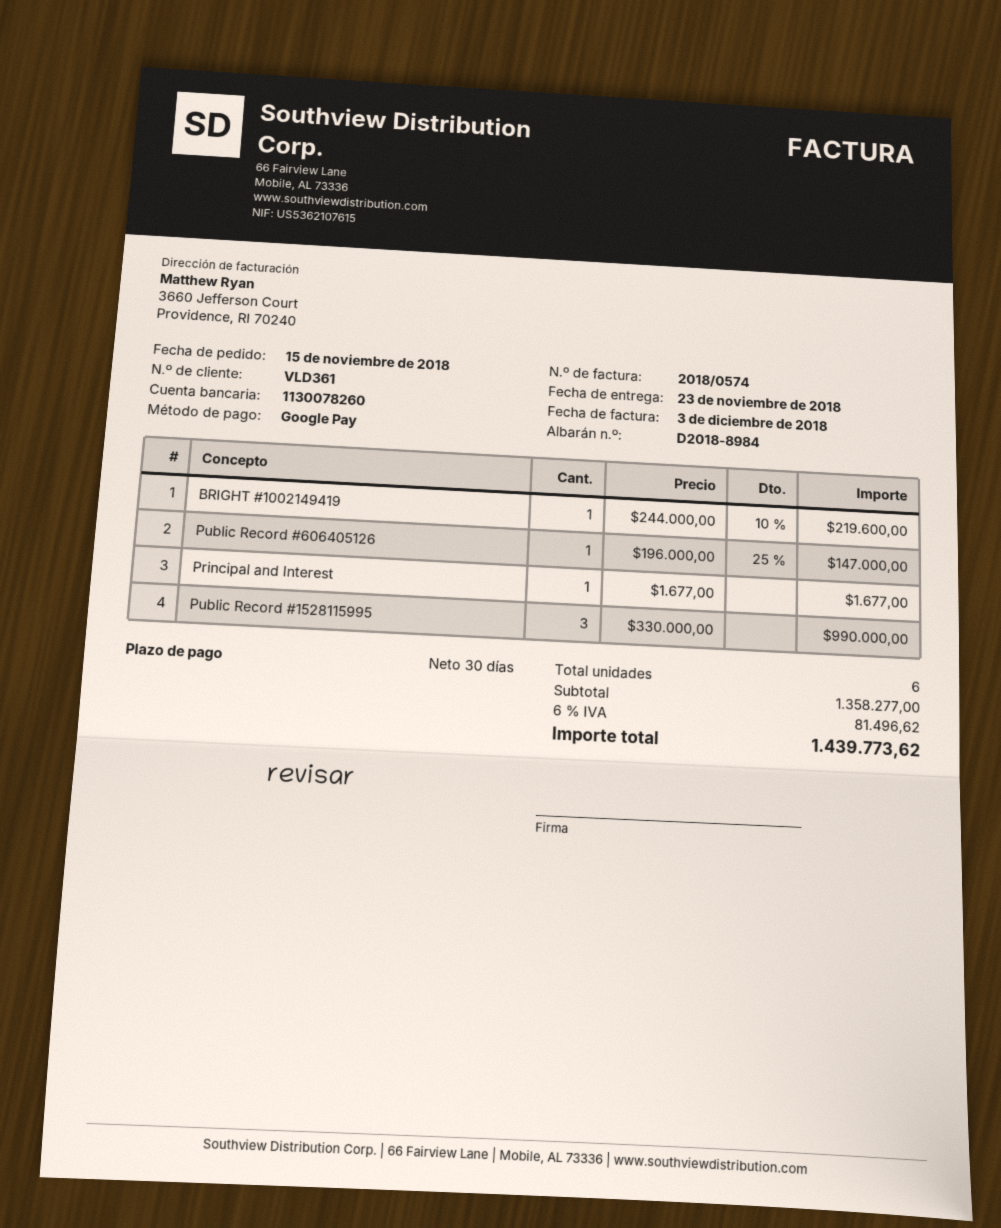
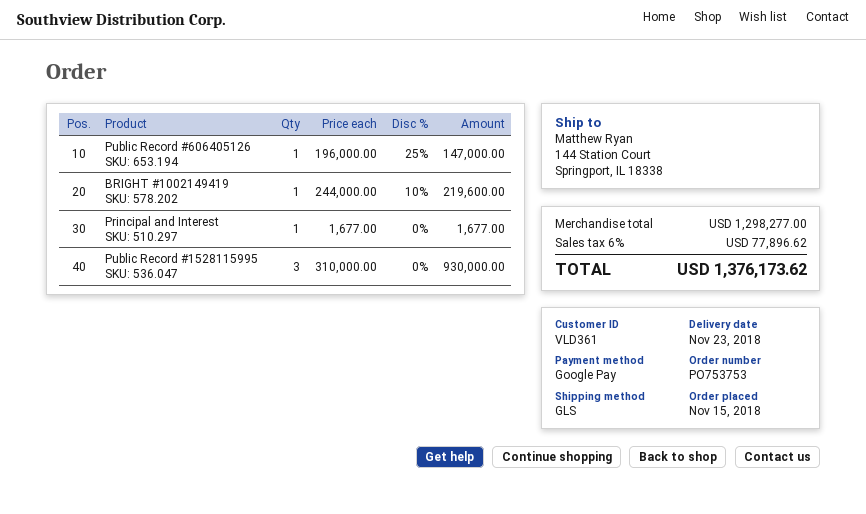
Public Record #1528115995: 3 x 330000.00 = 990000.00 -> 3 x 310000.00 = 930000.00
subtotal: 1358277.00 -> 1298277.00
tax: 6% = 81496.62 -> 6% = 77896.62
total: 1439773.62 -> 1376173.62

